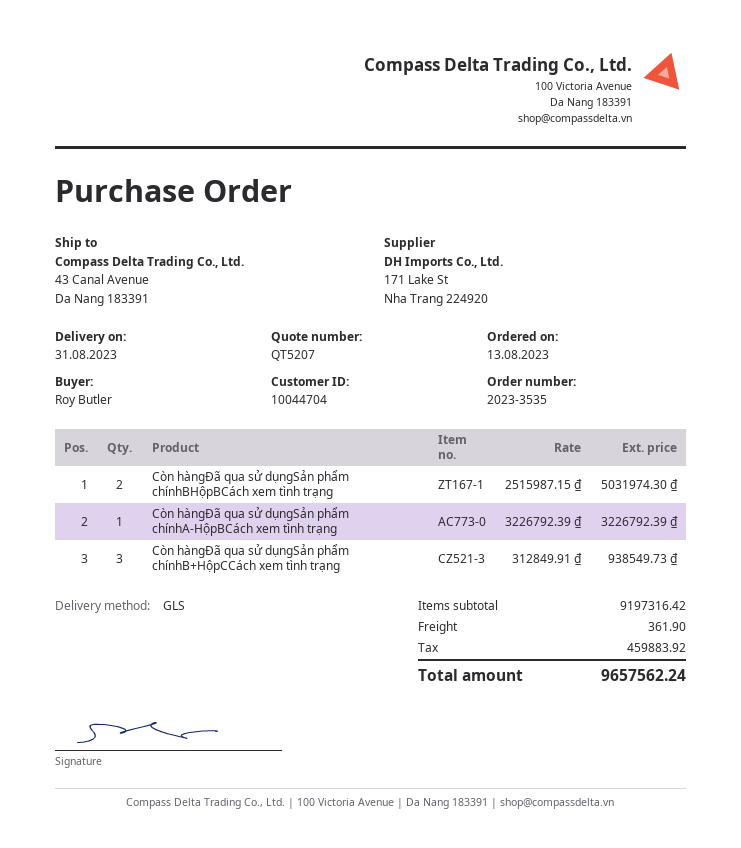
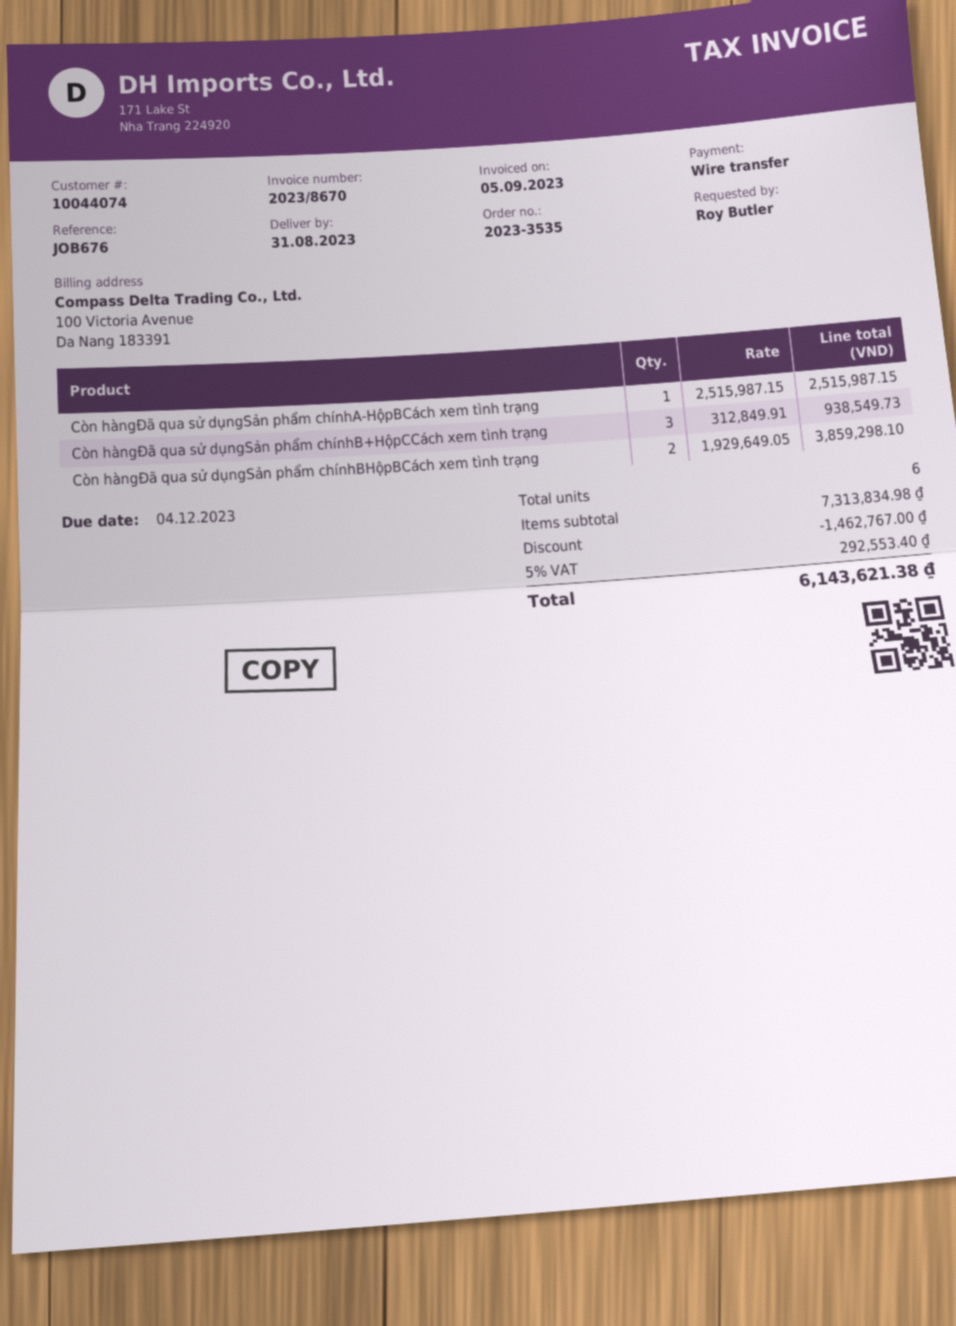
customer number: 10044704 -> 10044074
Còn hàngĐã qua sử dụngSản phẩm chínhBHộpBCách xem tình trạng: 2 x 2515987.15 = 5031974.30 -> 2 x 1929649.05 = 3859298.10
Còn hàngĐã qua sử dụngSản phẩm chínhA-HộpBCách xem tình trạng: 1 x 3226792.39 = 3226792.39 -> 1 x 2515987.15 = 2515987.15
subtotal: 9197316.42 -> 7313834.98
discount: none -> 1462767.00
shipping: 361.90 -> none
tax: 459883.92 -> 292553.40
total: 9657562.24 -> 6143621.38

